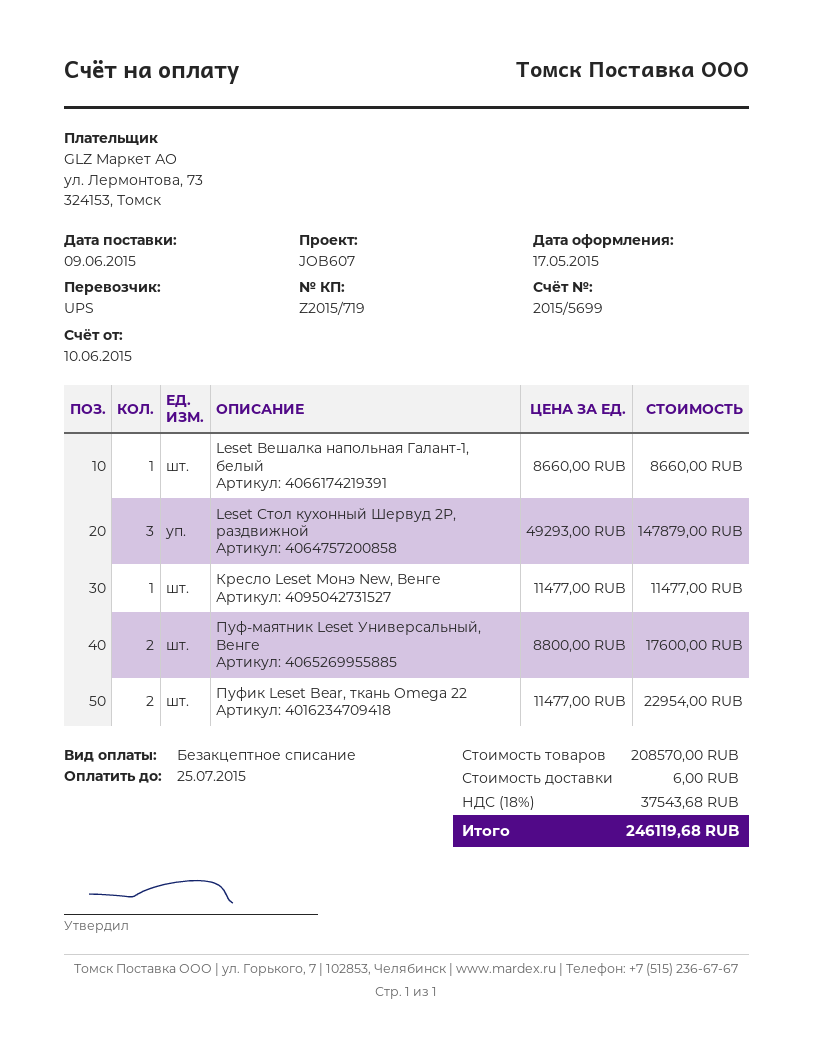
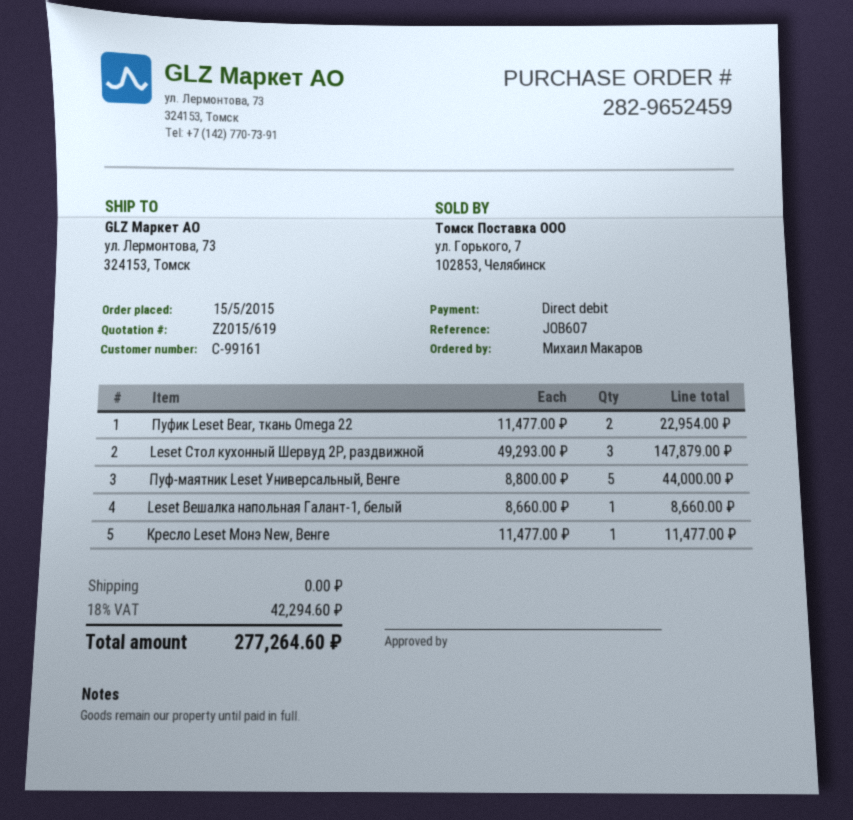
quote number: Z2015/719 -> Z2015/619
order date: 2015-05-17 -> 2015-05-15
Пуф-маятник Leset Универсальный, Венге: 2 x 8800.00 = 17600.00 -> 5 x 8800.00 = 44000.00
shipping: 6.00 -> 0.00
tax: 18% = 37543.68 -> 18% = 42294.60
total: 246119.68 -> 277264.60

